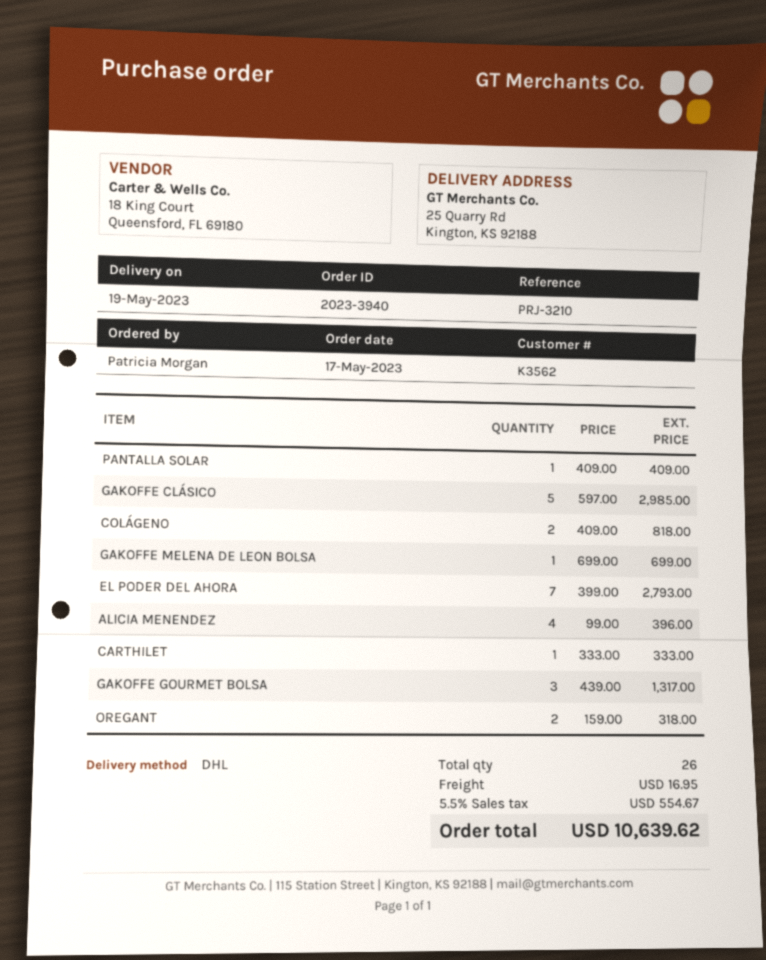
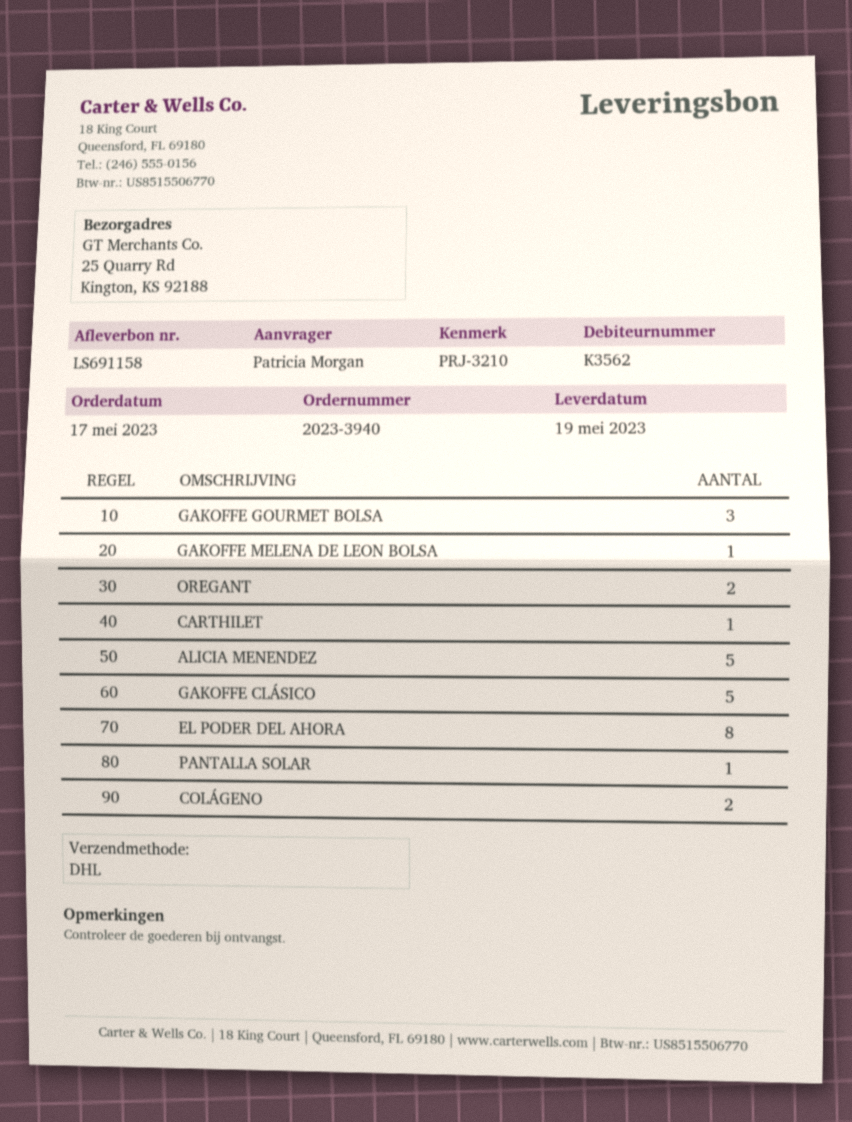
EL PODER DEL AHORA: 7 -> 8
ALICIA MENENDEZ: 4 -> 5

